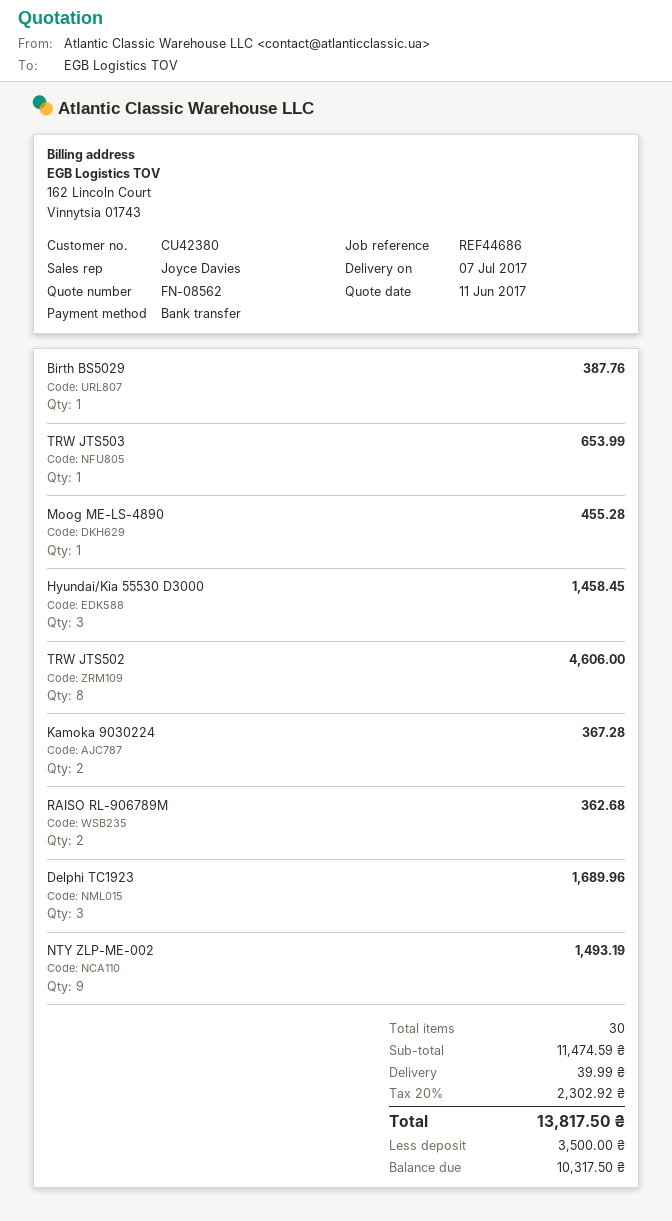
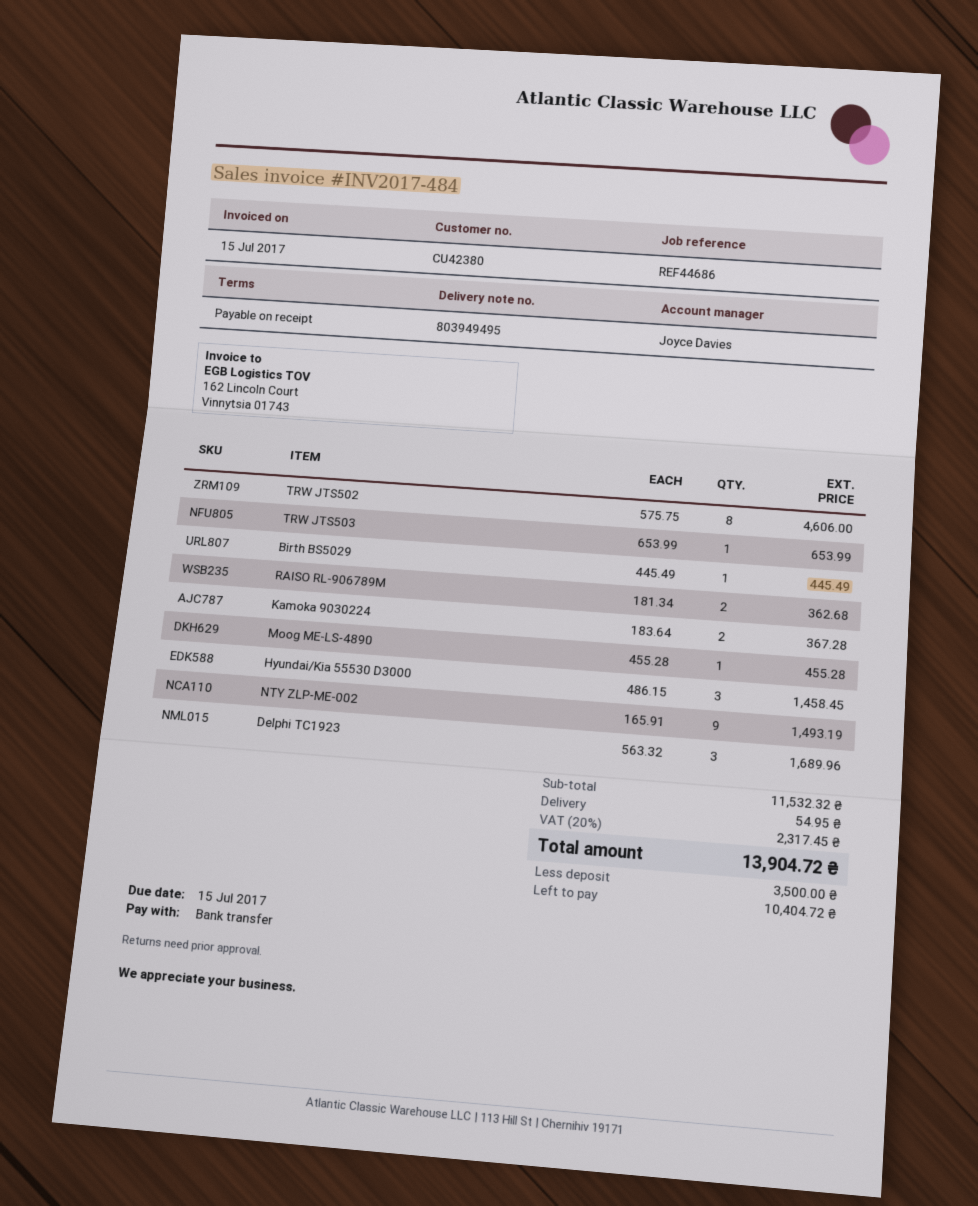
Birth BS5029: 1 for 387.76 -> 1 for 445.49
subtotal: 11474.59 -> 11532.32
shipping: 39.99 -> 54.95
tax: 20% = 2302.92 -> 20% = 2317.45
total: 13817.50 -> 13904.72
balance: 10317.50 -> 10404.72

